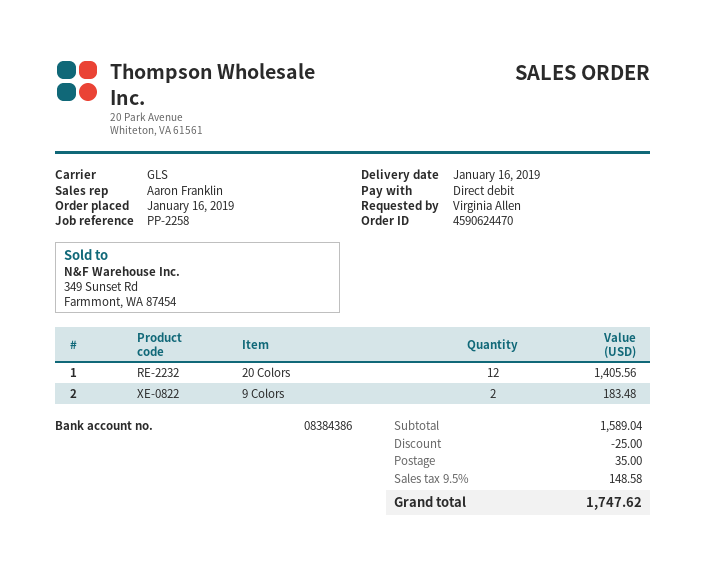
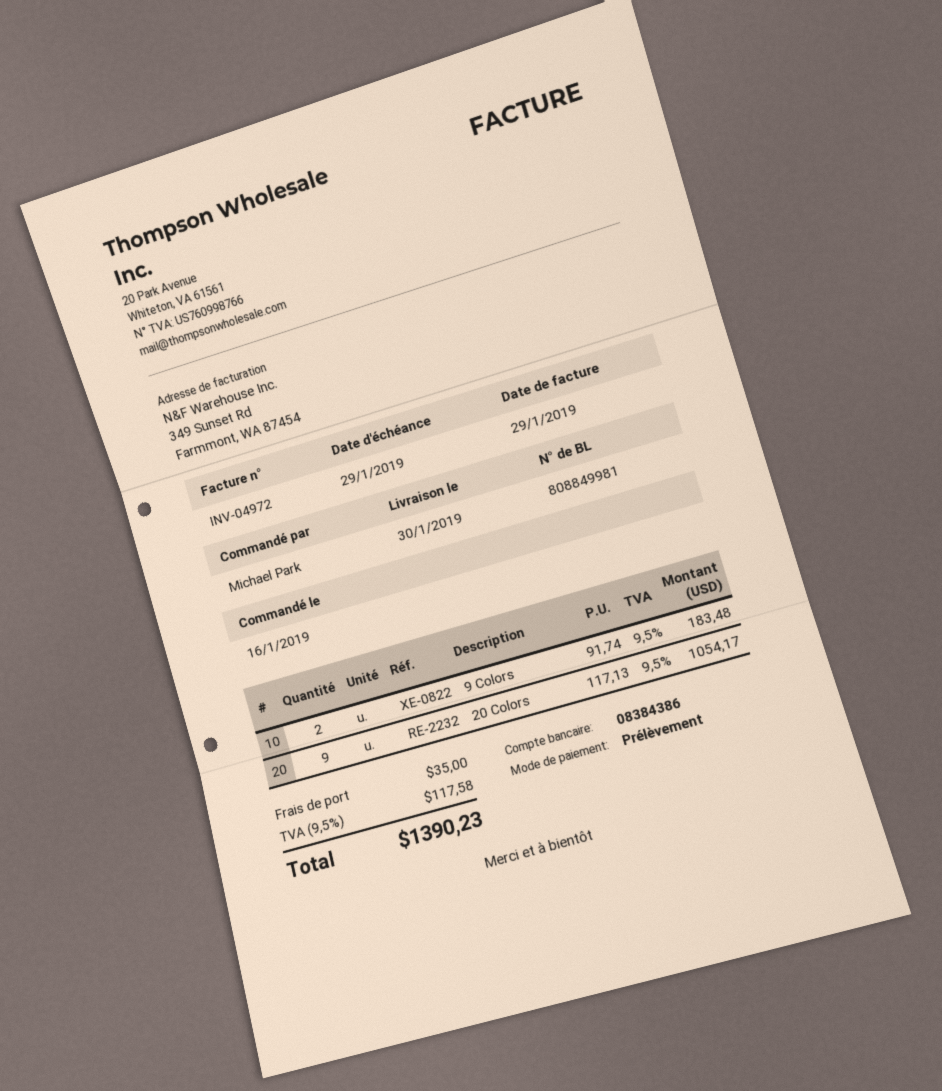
delivery date: 2019-01-16 -> 2019-01-30
ordered by: Virginia Allen -> Michael Park
20 Colors: 12 for 1405.56 -> 9 for 1054.17
discount: 25.00 -> none
tax: 9.5% = 148.58 -> 9.5% = 117.58
total: 1747.62 -> 1390.23

